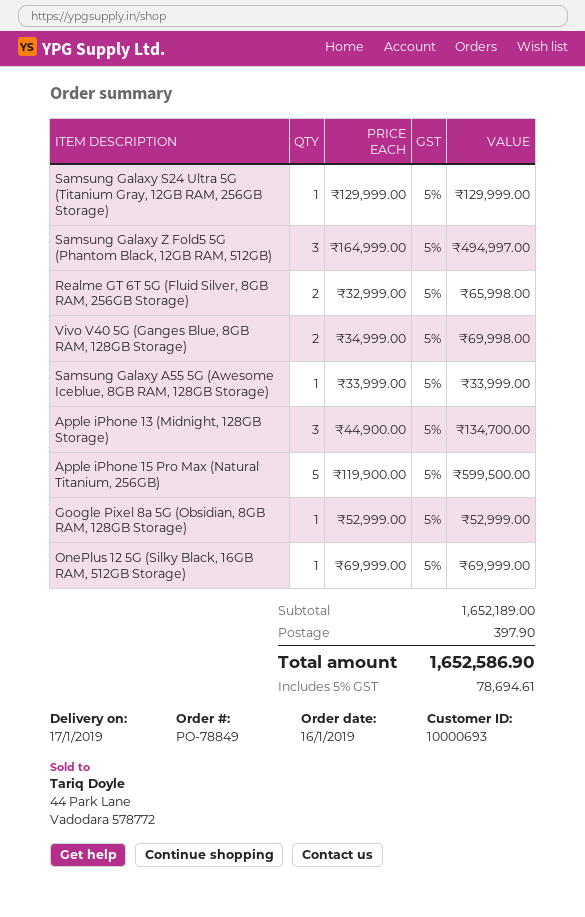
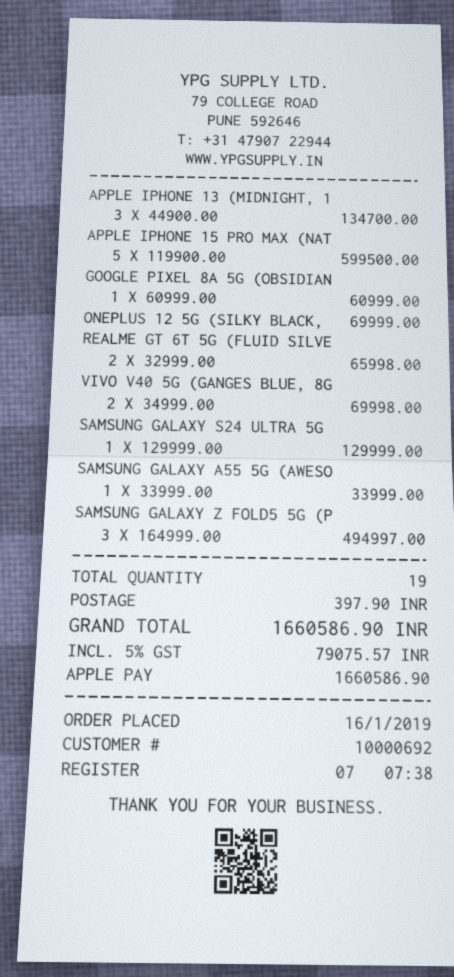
customer number: 10000693 -> 10000692
Google Pixel 8a 5G (Obsidian, 8GB RAM, 128GB Storage): 1 x 52999.00 = 52999.00 -> 1 x 60999.00 = 60999.00
tax: 5% = 78694.61 -> 5% = 79075.57
total: 1652586.90 -> 1660586.90

